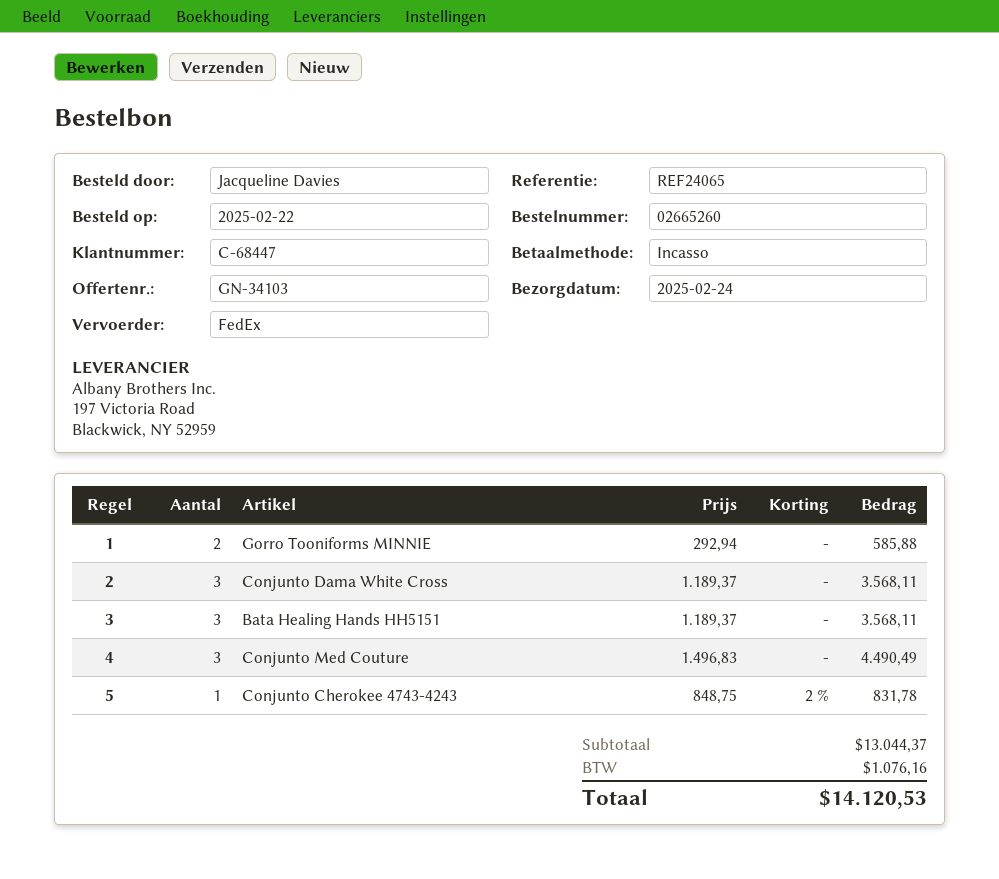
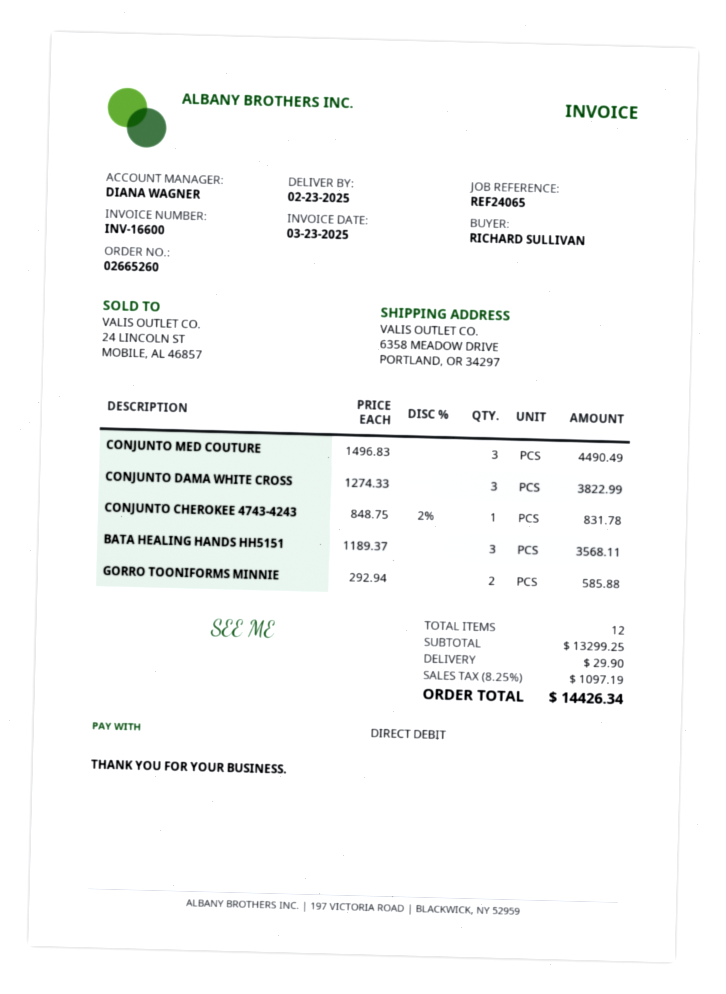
delivery date: 2025-02-24 -> 2025-02-23
ordered by: Jacqueline Davies -> RICHARD SULLIVAN
Conjunto Dama White Cross: 3 x 1189.37 = 3568.11 -> 3 x 1274.33 = 3822.99
subtotal: 13044.37 -> 13299.25
shipping: none -> 29.90
tax: 1076.16 -> 1097.19
total: 14120.53 -> 14426.34

